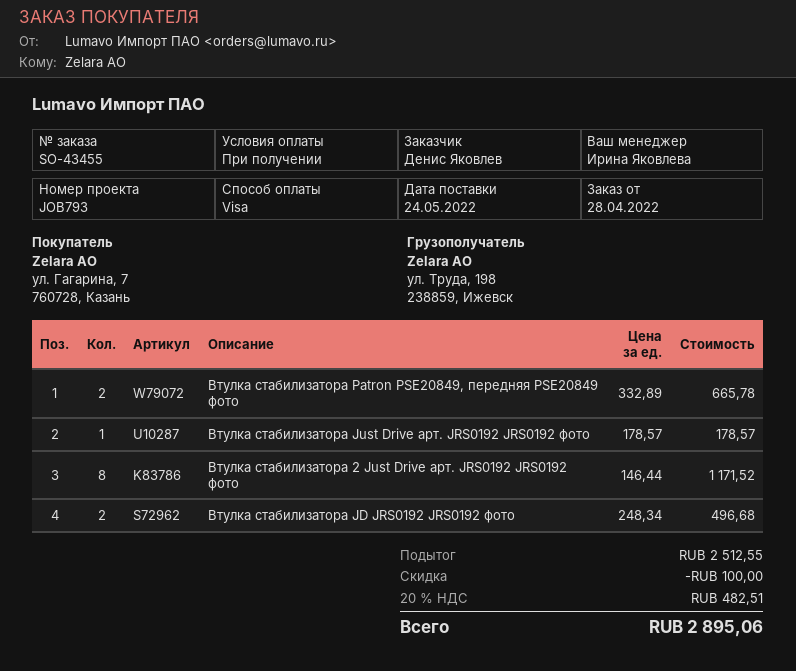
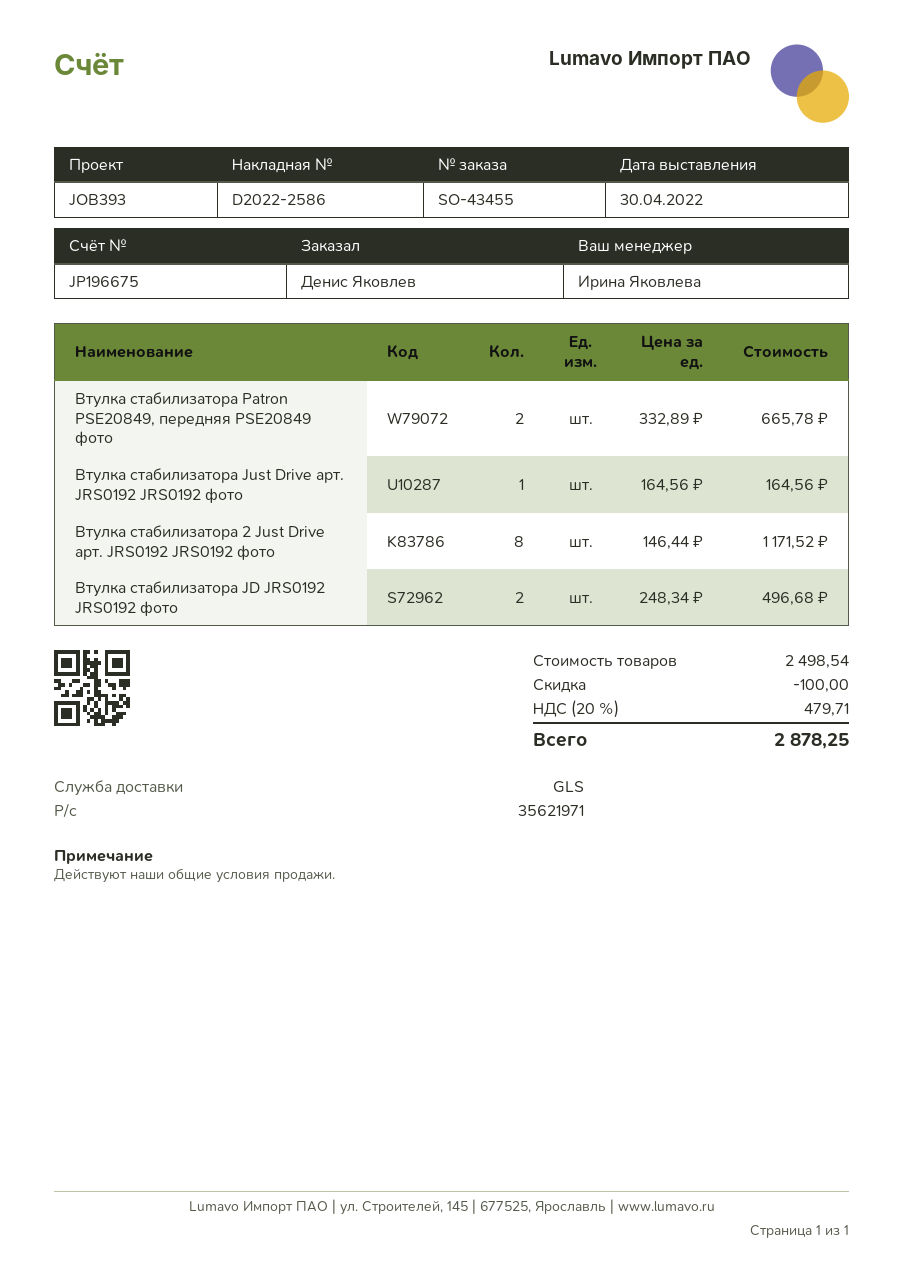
reference: JOB793 -> JOB393
Втулка стабилизатора Just Drive арт. JRS0192 JRS0192 фото: 1 x 178.57 = 178.57 -> 1 x 164.56 = 164.56
subtotal: 2512.55 -> 2498.54
tax: 20% = 482.51 -> 20% = 479.71
total: 2895.06 -> 2878.25

